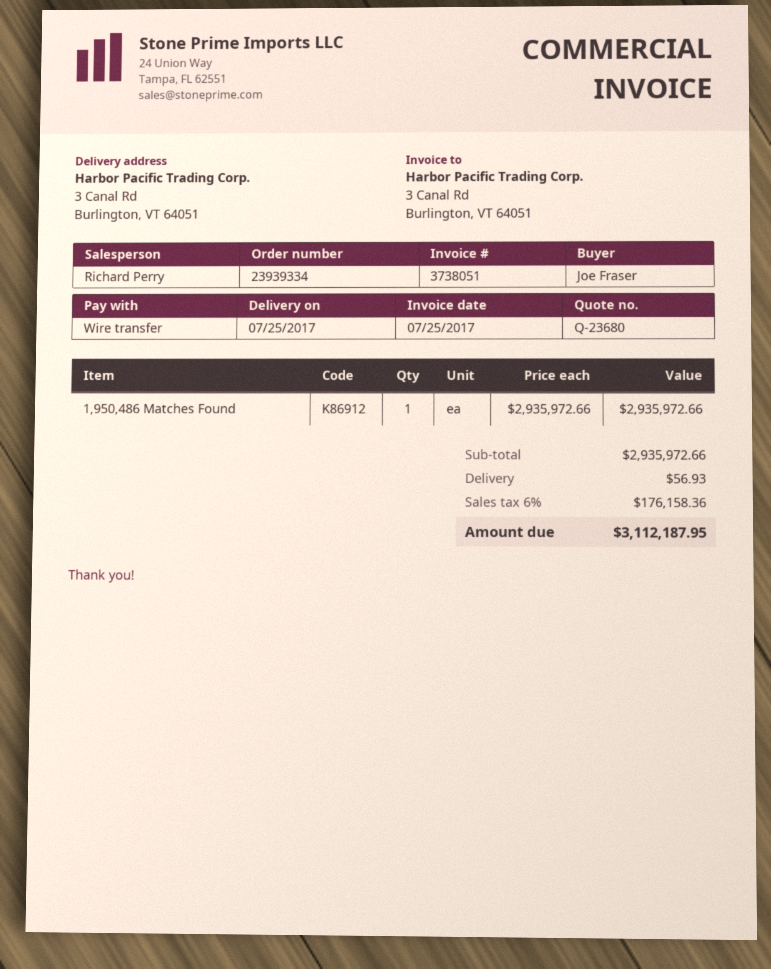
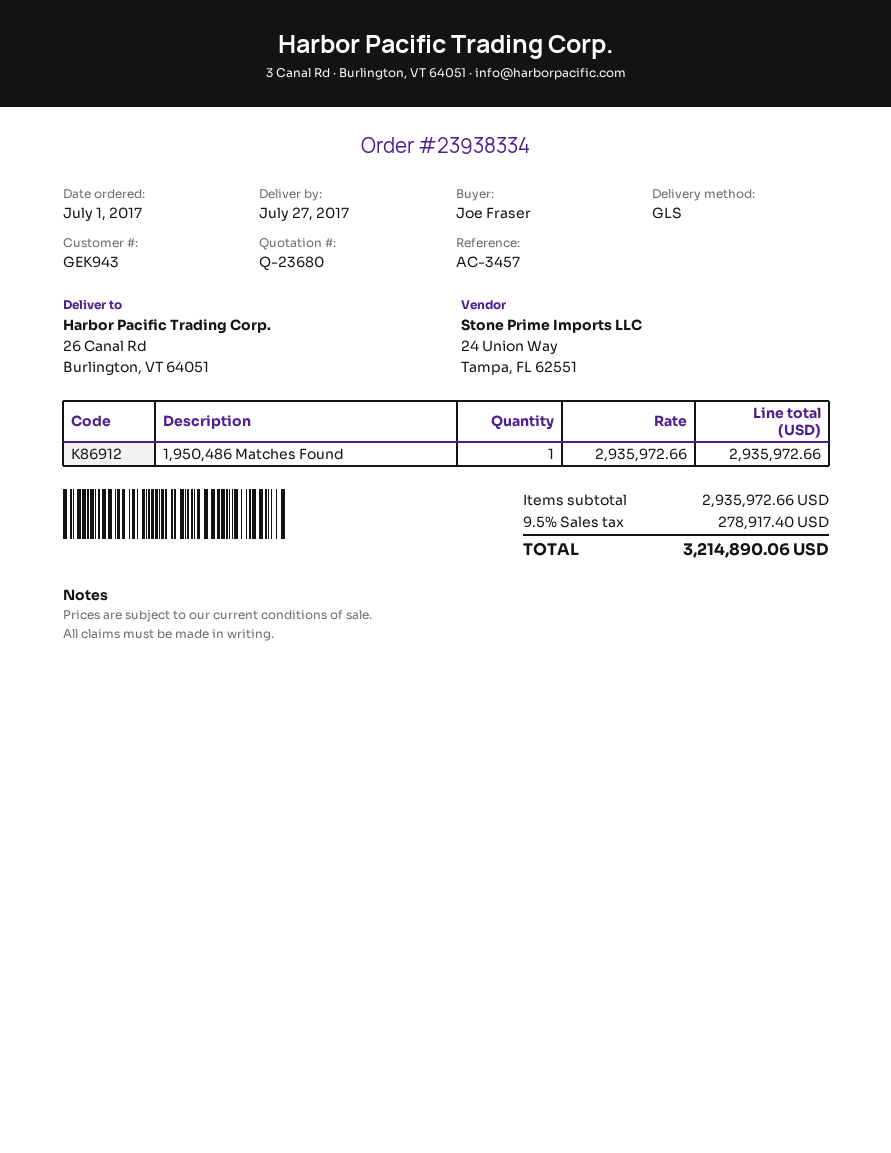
order number: 23939334 -> 23938334
delivery date: 2017-07-25 -> 2017-07-27
ship to: 3 Canal Rd, Burlington, VT 64051 -> 26 Canal Rd, Burlington, VT 64051
shipping: 56.93 -> none
tax: 6% = 176158.36 -> 9.5% = 278917.40
total: 3112187.95 -> 3214890.06

